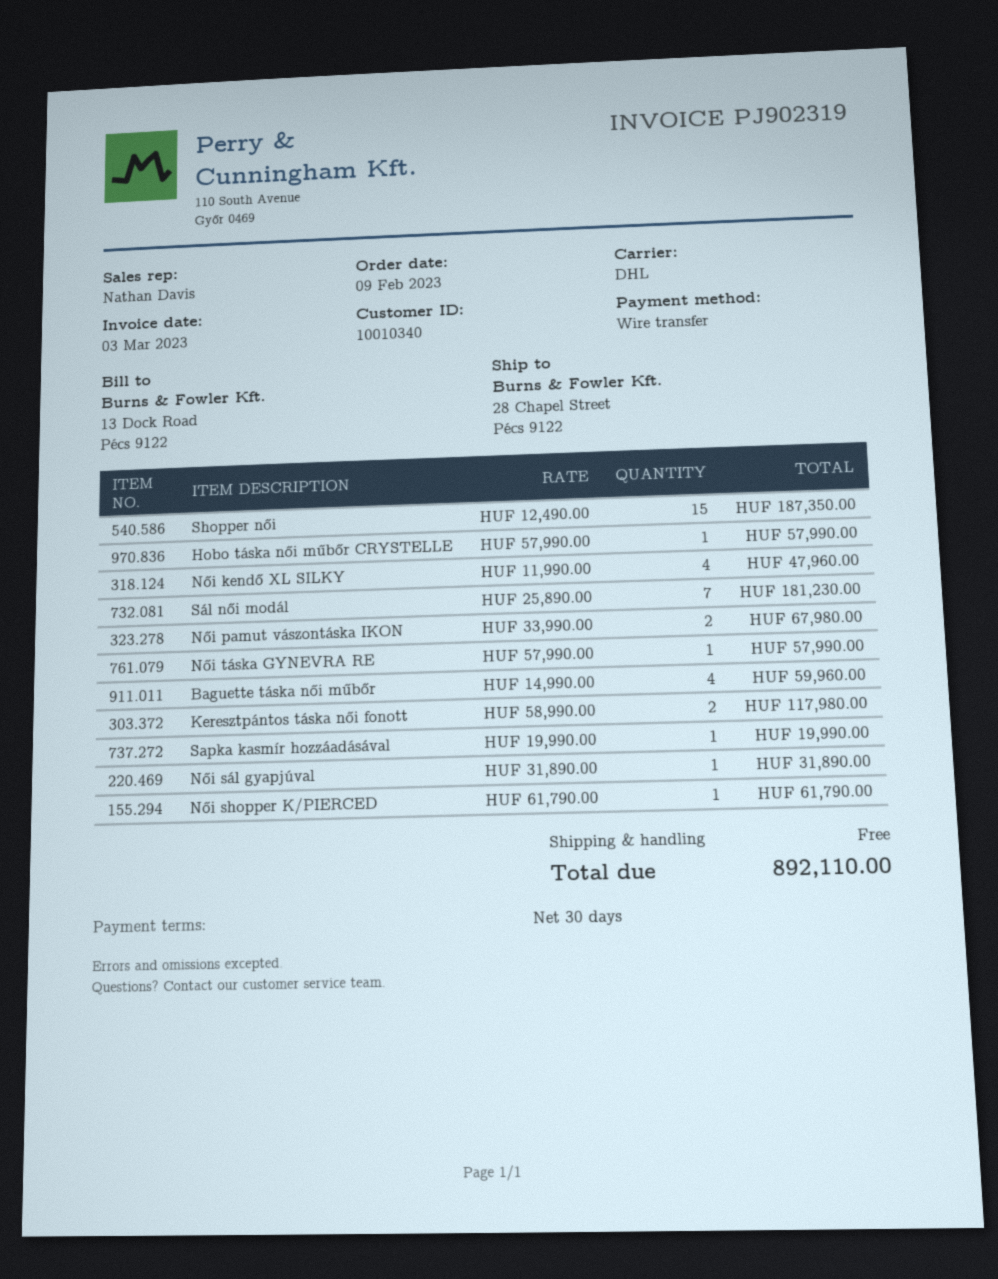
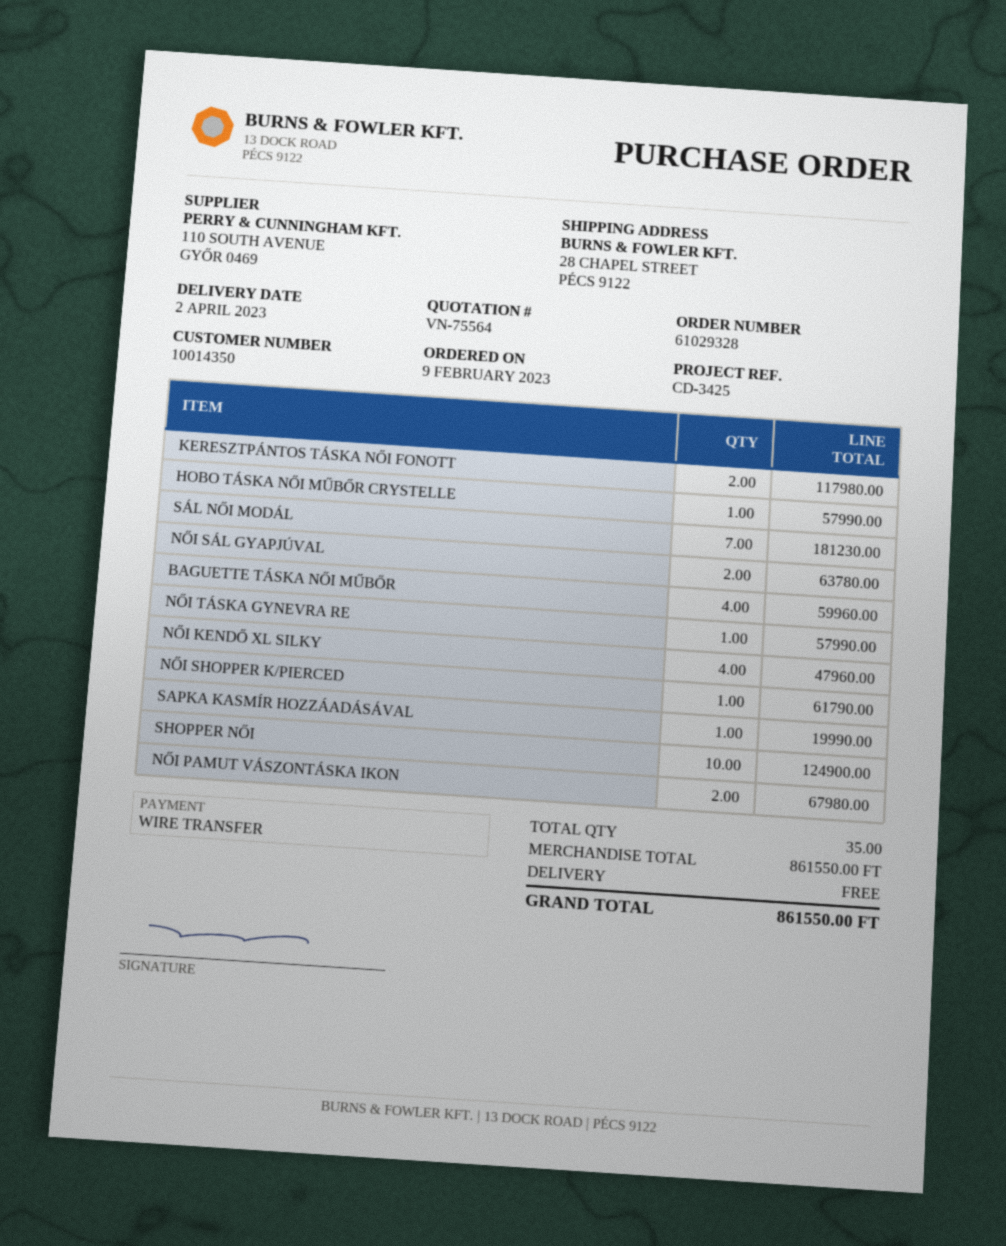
customer number: 10010340 -> 10014350
Shopper női: 15 for 187350.00 -> 10 for 124900.00
Női sál gyapjúval: 1 for 31890.00 -> 2 for 63780.00
total: 892110.00 -> 861550.00

